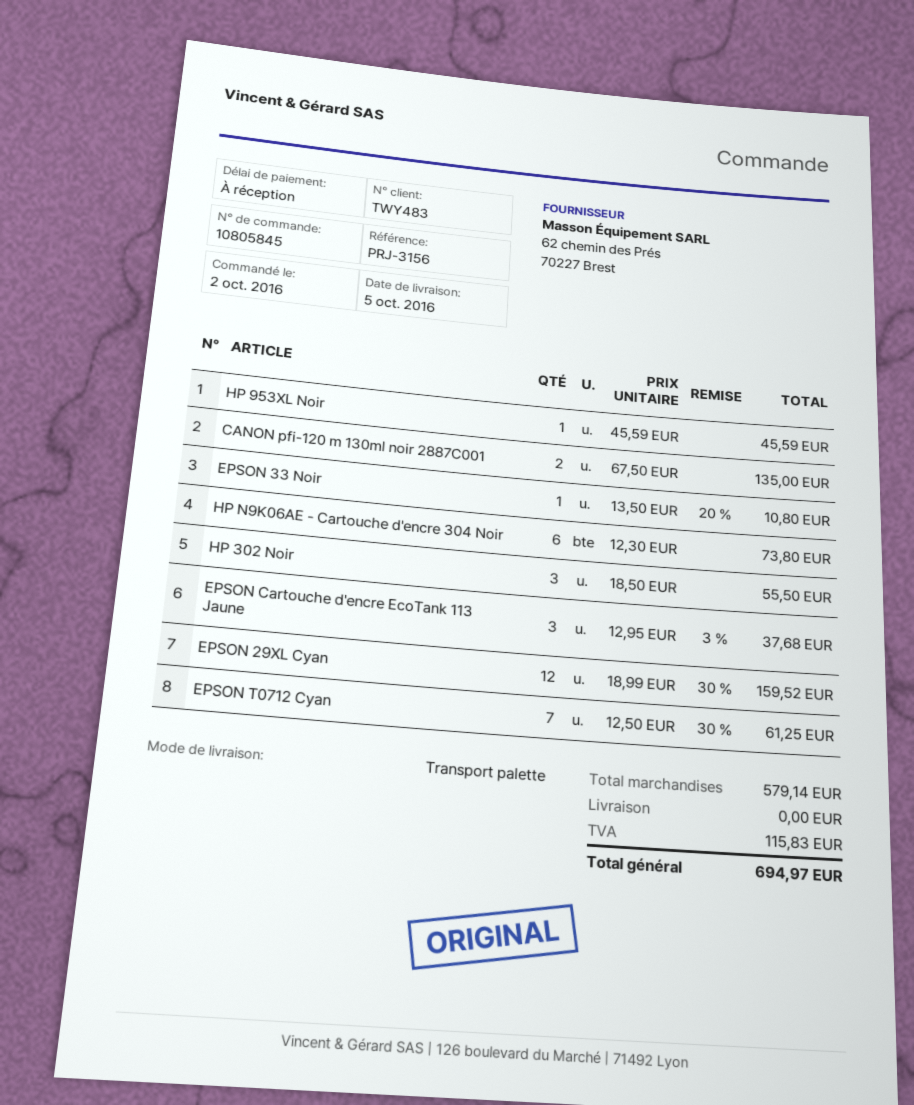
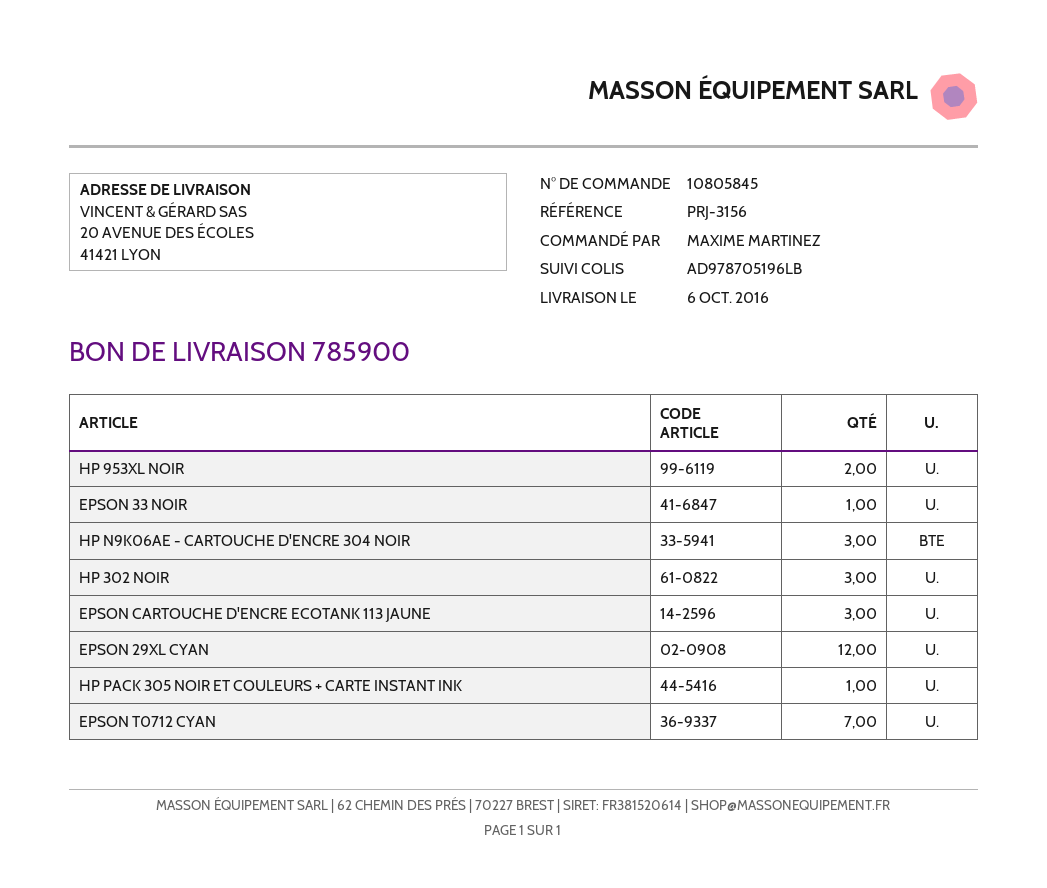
delivery date: 2016-10-05 -> 2016-10-06
HP 953XL Noir: 1 -> 2
CANON pfi-120 m 130ml noir 2887C001: 2 -> none
HP N9K06AE - Cartouche d'encre 304 Noir: 6 -> 3
HP PACK 305 NOIR ET COULEURS + CARTE INSTANT INK: none -> 1

